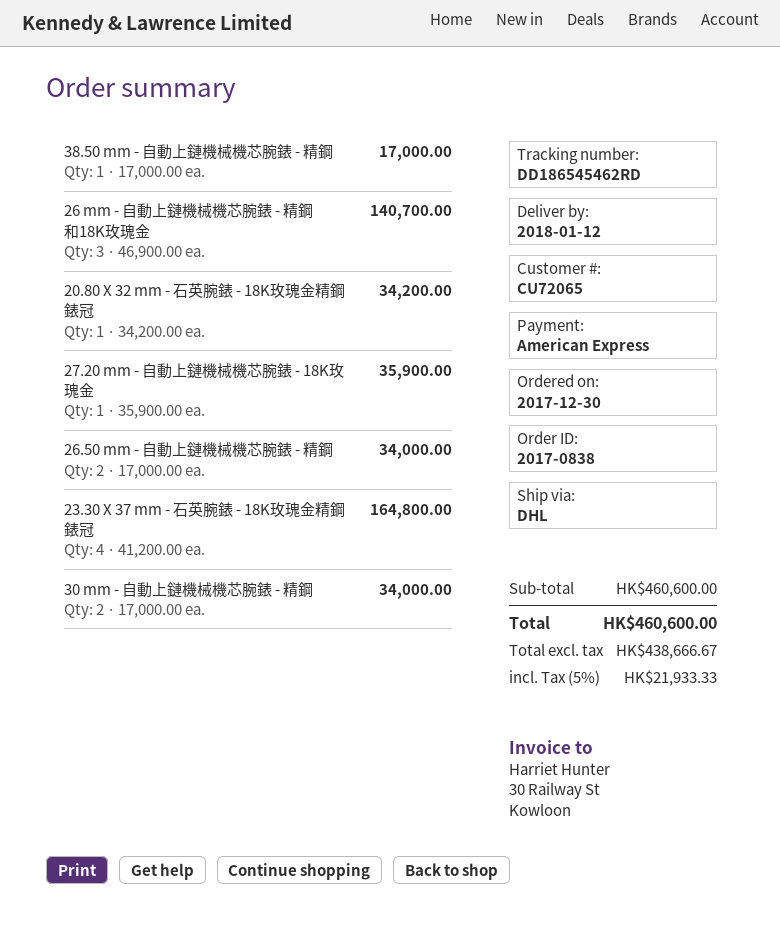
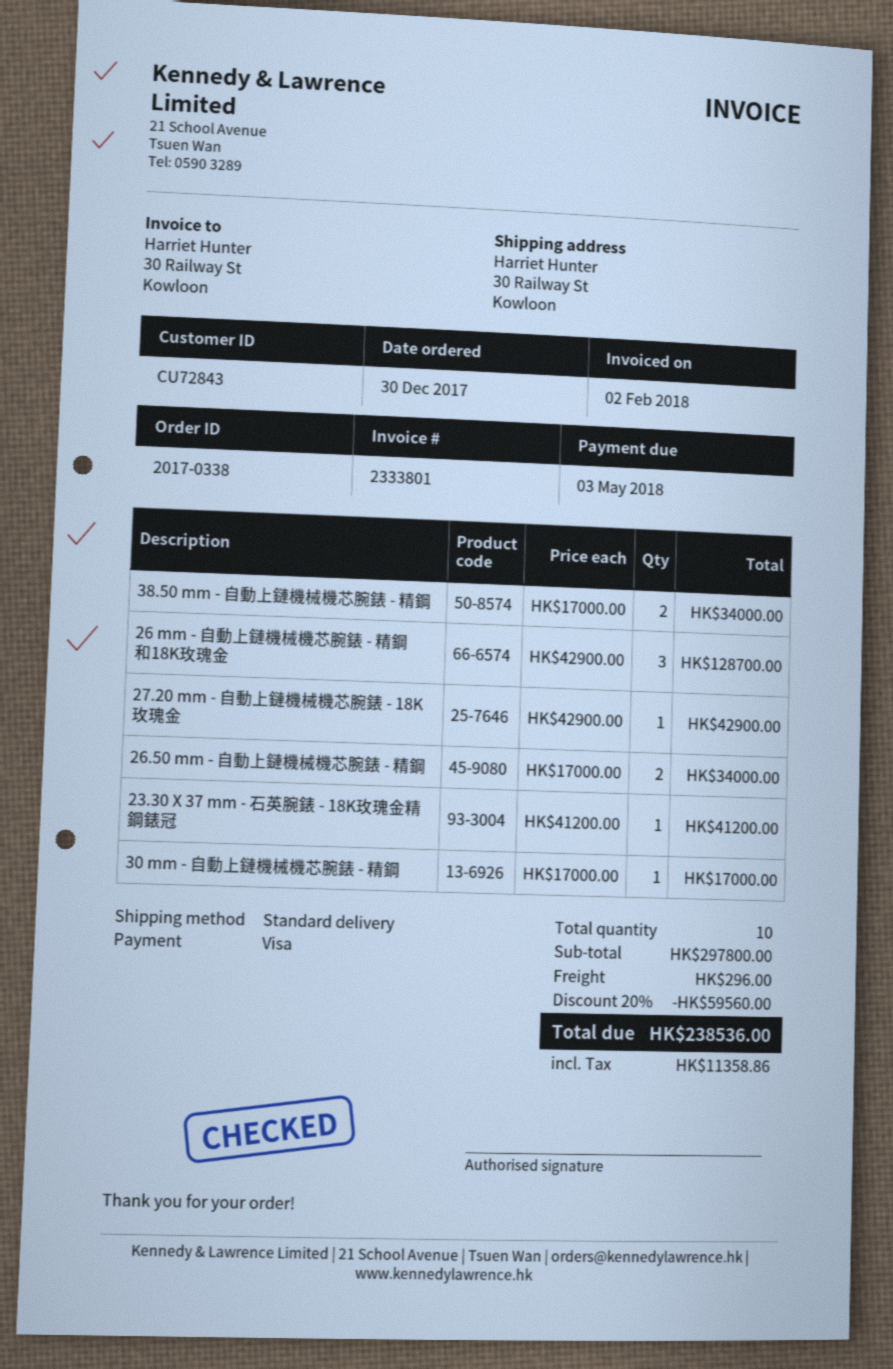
order number: 2017-0838 -> 2017-0338
customer number: CU72065 -> CU72843
payment method: American Express -> Visa
shipping method: DHL -> standard
38.50 mm - 自動上鏈機械機芯腕錶 - 精鋼: 1 x 17000.00 = 17000.00 -> 2 x 17000.00 = 34000.00
26 mm - 自動上鏈機械機芯腕錶 - 精鋼和18K玫瑰金: 3 x 46900.00 = 140700.00 -> 3 x 42900.00 = 128700.00
20.80 X 32 mm - 石英腕錶 - 18K玫瑰金精鋼錶冠: 1 x 34200.00 = 34200.00 -> none
27.20 mm - 自動上鏈機械機芯腕錶 - 18K玫瑰金: 1 x 35900.00 = 35900.00 -> 1 x 42900.00 = 42900.00
23.30 X 37 mm - 石英腕錶 - 18K玫瑰金精鋼錶冠: 4 x 41200.00 = 164800.00 -> 1 x 41200.00 = 41200.00
30 mm - 自動上鏈機械機芯腕錶 - 精鋼: 2 x 17000.00 = 34000.00 -> 1 x 17000.00 = 17000.00
subtotal: 460600.00 -> 297800.00
discount: none -> 20% = 59560.00
shipping: none -> 296.00
tax: 21933.33 -> 11358.86
total: 460600.00 -> 238536.00

